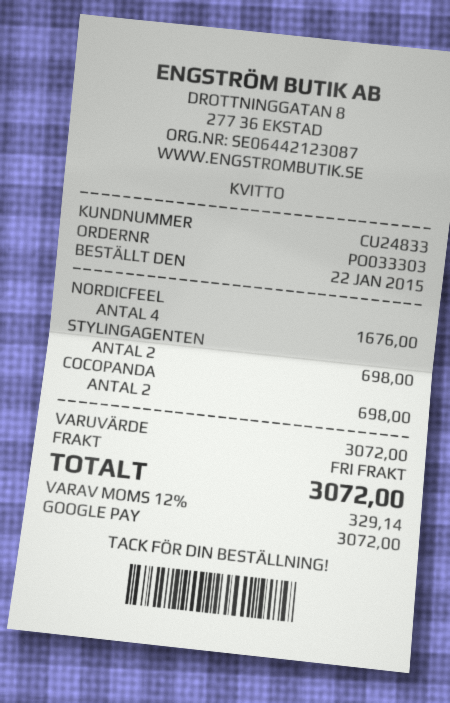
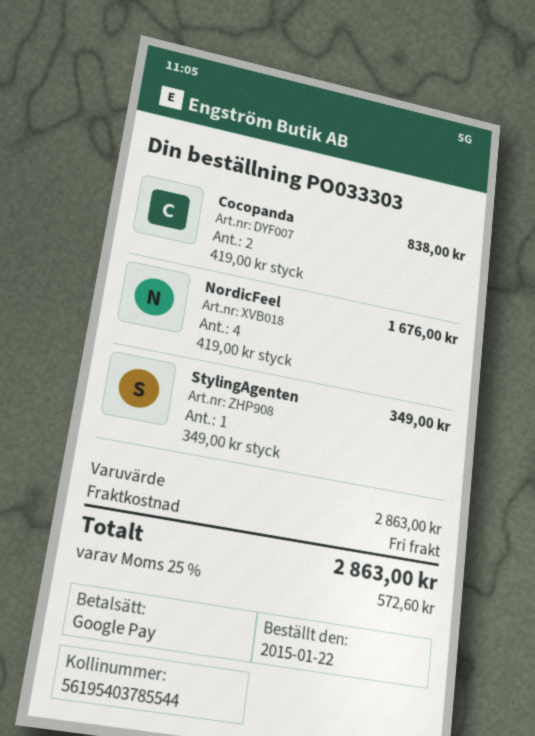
STYLINGAGENTEN: 2 for 698.00 -> 1 for 349.00
COCOPANDA: 2 for 698.00 -> 2 for 838.00
subtotal: 3072.00 -> 2863.00
tax: 12% = 329.14 -> 25% = 572.60
total: 3072.00 -> 2863.00

